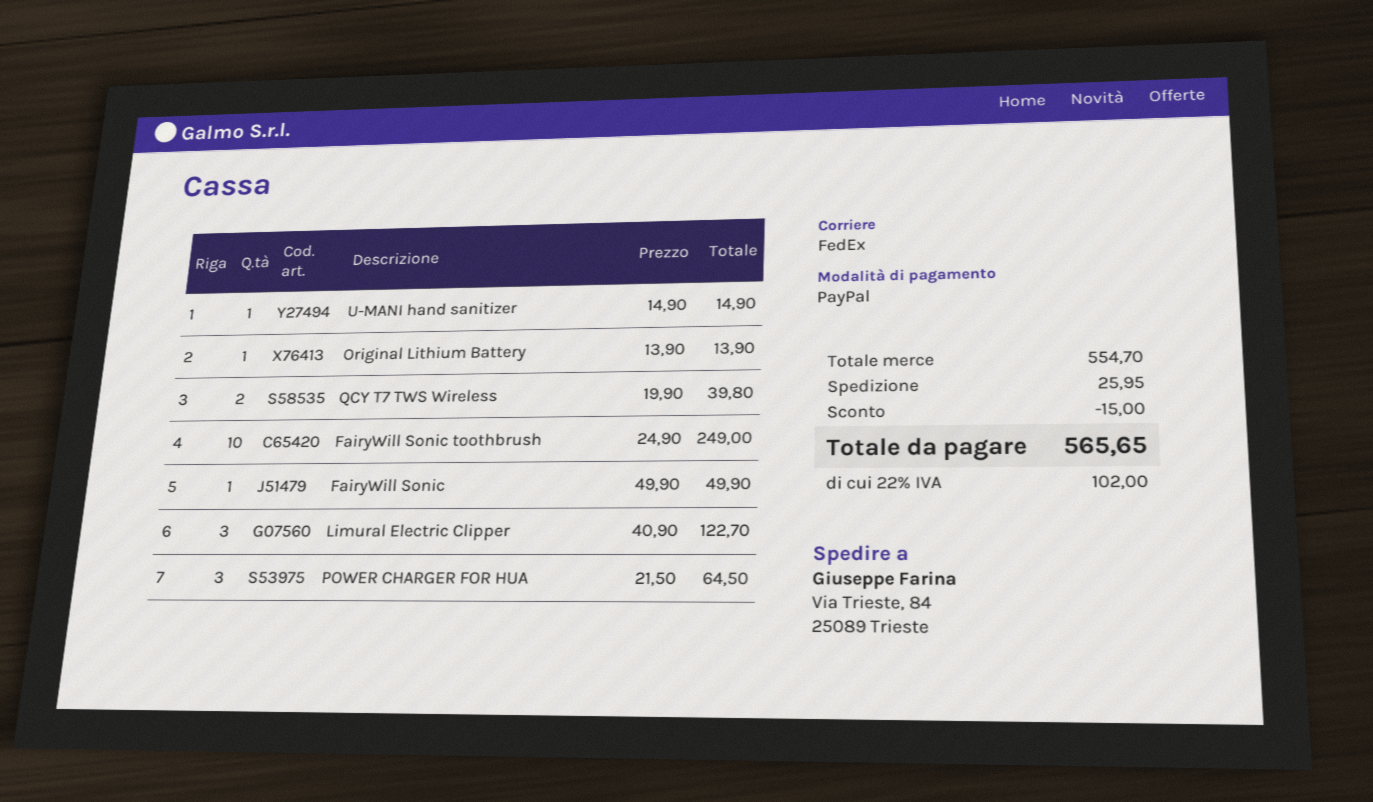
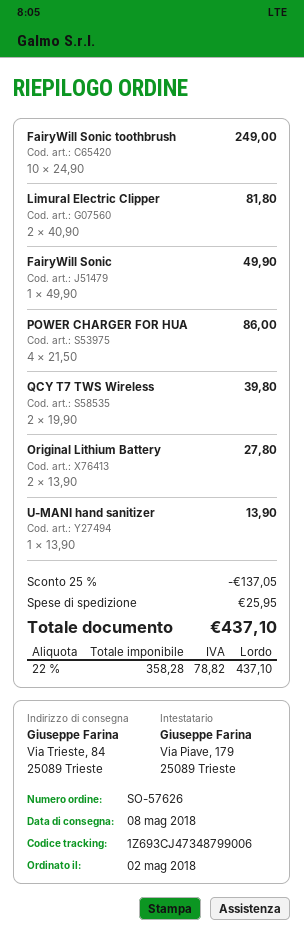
U-MANI hand sanitizer: 1 x 14.90 = 14.90 -> 1 x 13.90 = 13.90
Original Lithium Battery: 1 x 13.90 = 13.90 -> 2 x 13.90 = 27.80
Limural Electric Clipper: 3 x 40.90 = 122.70 -> 2 x 40.90 = 81.80
POWER CHARGER FOR HUA: 3 x 21.50 = 64.50 -> 4 x 21.50 = 86.00
discount: 15.00 -> 137.05
tax: 22% = 102.00 -> 22% = 78.82
total: 565.65 -> 437.10

